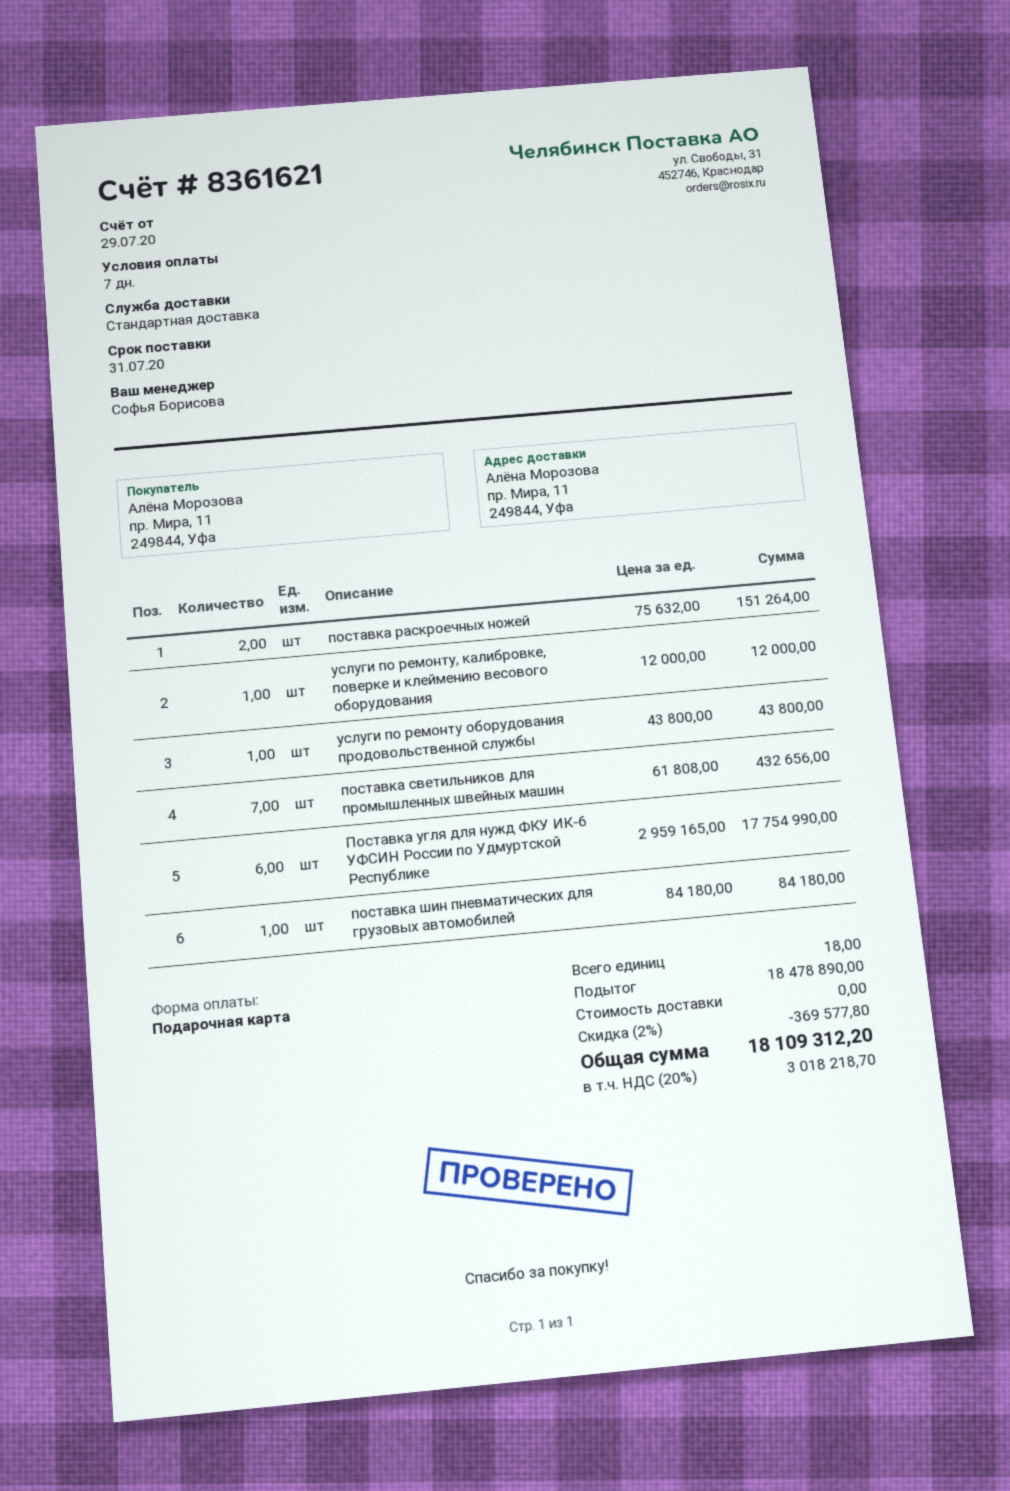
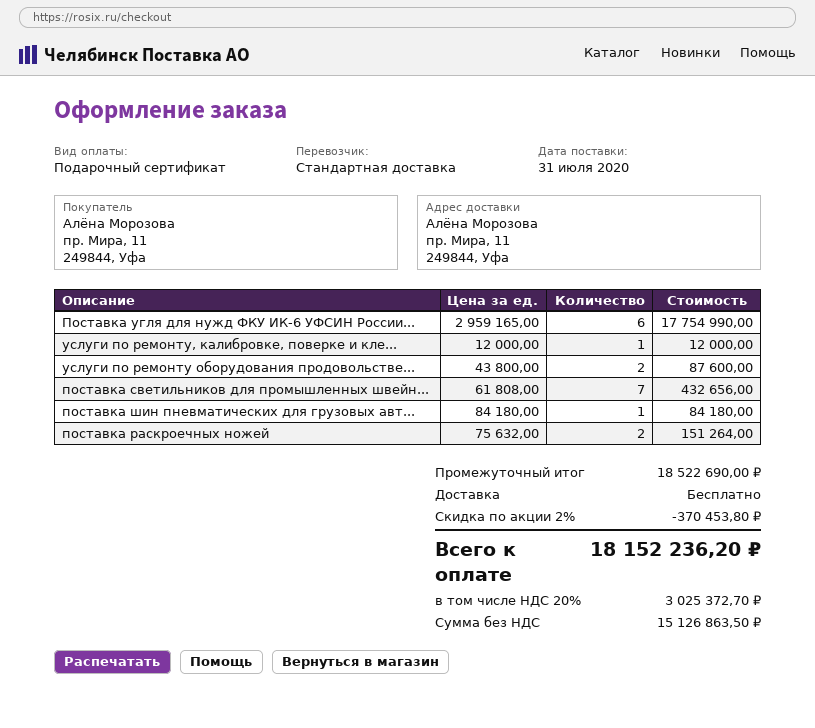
услуги по ремонту оборудования продовольственной службы: 1 x 43800.00 = 43800.00 -> 2 x 43800.00 = 87600.00
subtotal: 18478890.00 -> 18522690.00
discount: 2% = 369577.80 -> 2% = 370453.80
tax: 20% = 3018218.70 -> 20% = 3025372.70
total: 18109312.20 -> 18152236.20

